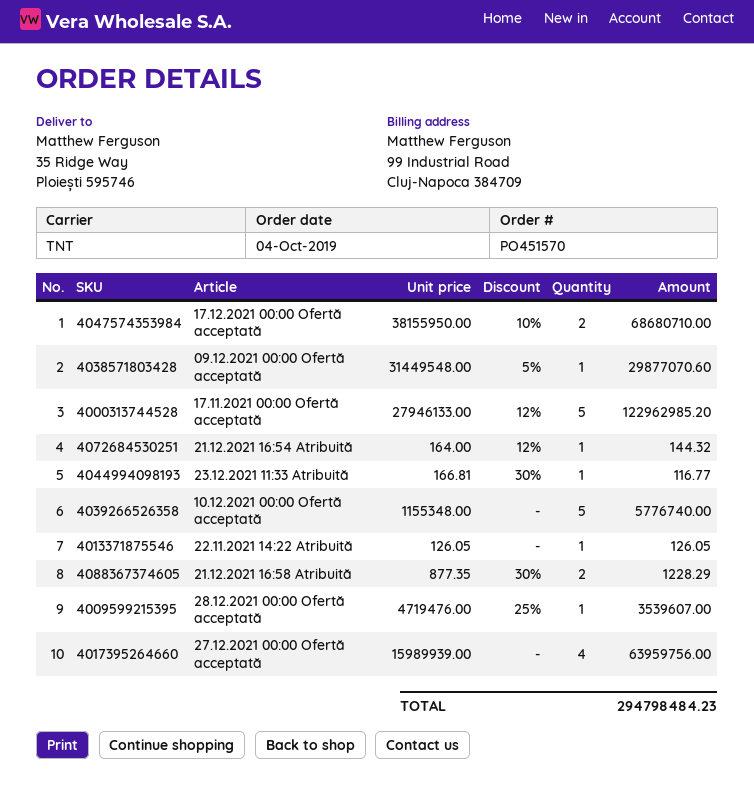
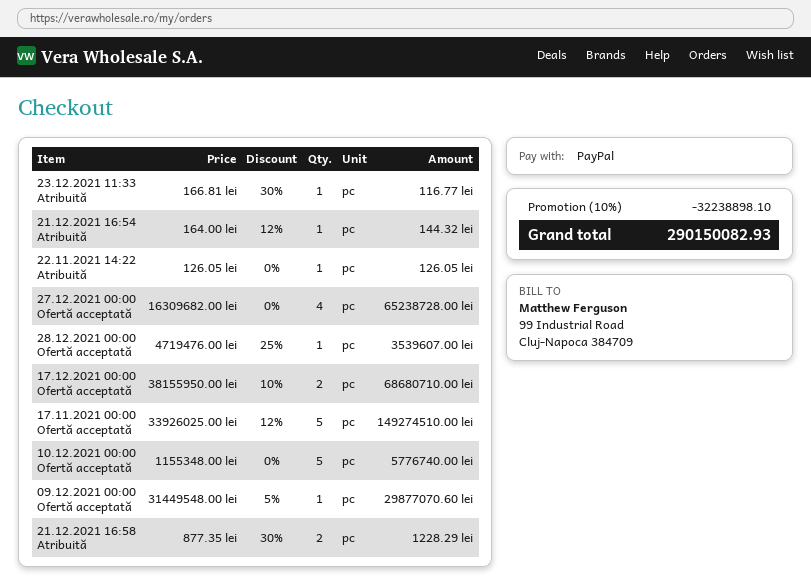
17.11.2021 00:00 Ofertă acceptată: 5 x 27946133.00 - 12% = 122962985.20 -> 5 x 33926025.00 - 12% = 149274510.00
27.12.2021 00:00 Ofertă acceptată: 4 x 15989939.00 = 63959756.00 -> 4 x 16309682.00 = 65238728.00
discount: none -> 10% = 32238898.10
total: 294798484.23 -> 290150082.93

